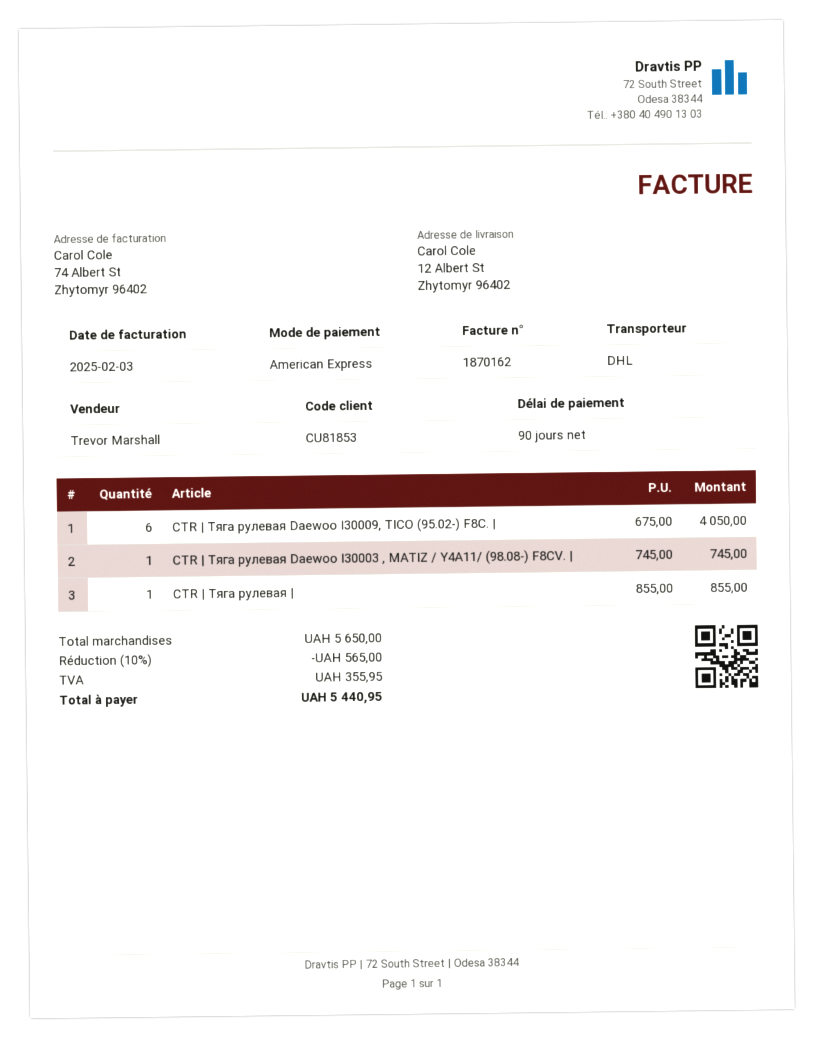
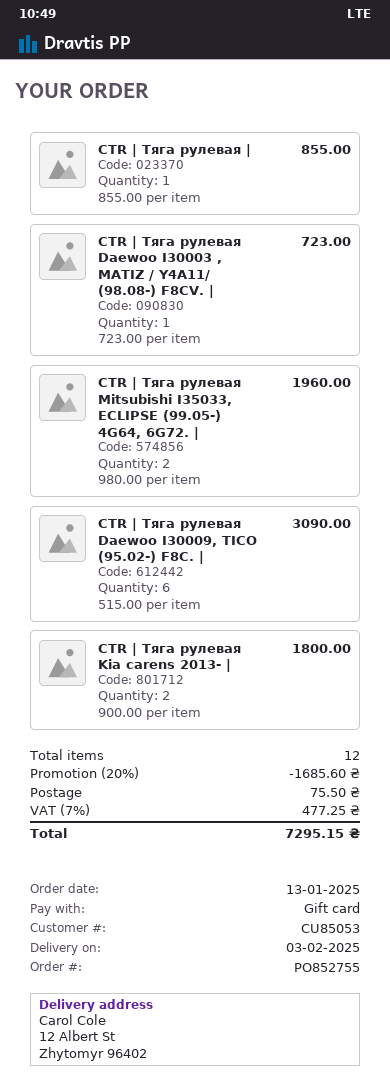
customer number: CU81853 -> CU85053
payment method: American Express -> gift card
CTR | Тяга рулевая Daewoo I30009, TICO (95.02-) F8C. |: 6 x 675.00 = 4050.00 -> 6 x 515.00 = 3090.00
CTR | Тяга рулевая Daewoo I30003 , MATIZ / Y4A11/ (98.08-) F8CV. |: 1 x 745.00 = 745.00 -> 1 x 723.00 = 723.00
CTR | Тяга рулевая Mitsubishi I35033, ECLIPSE (99.05-) 4G64, 6G72. |: none -> 2 x 980.00 = 1960.00
CTR | Тяга рулевая Kia carens 2013- |: none -> 2 x 900.00 = 1800.00
discount: 10% = 565.00 -> 20% = 1685.60
shipping: none -> 75.50
tax: 355.95 -> 477.25
total: 5440.95 -> 7295.15

